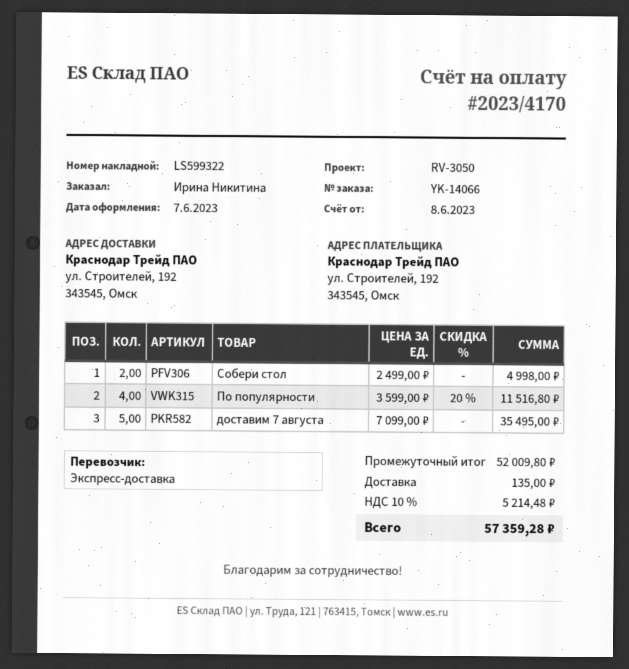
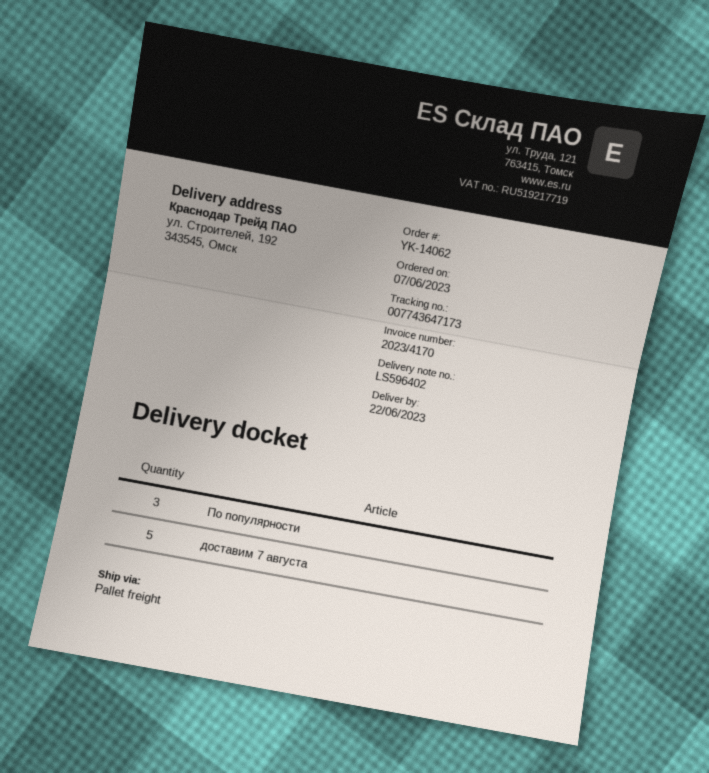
order number: YK-14066 -> YK-14062
delivery note number: LS599322 -> LS596402
shipping method: express -> pallet freight
Собери стол: 2 -> none
По популярности: 4 -> 3

